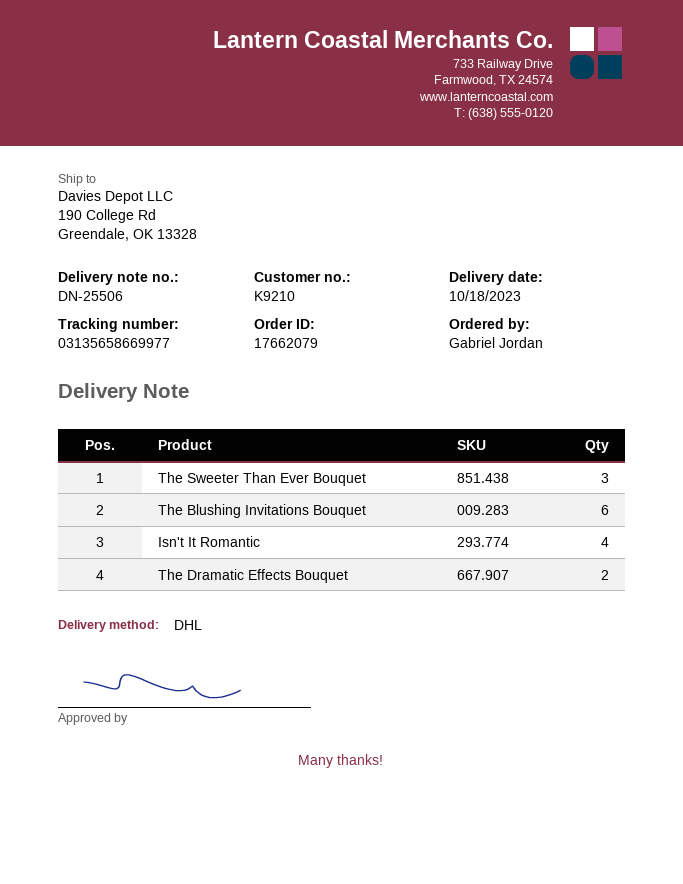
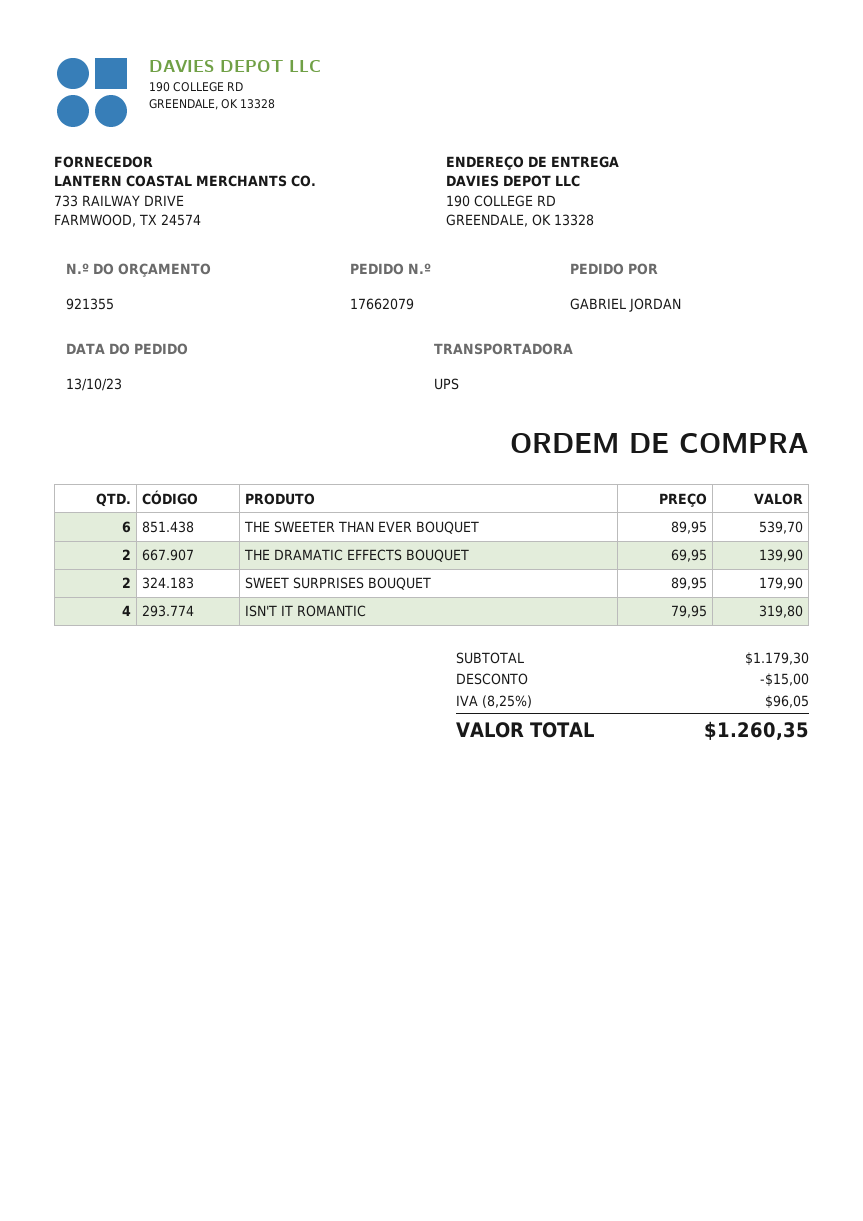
shipping method: DHL -> UPS
The Sweeter Than Ever Bouquet: 3 -> 6
The Blushing Invitations Bouquet: 6 -> none
SWEET SURPRISES BOUQUET: none -> 2

